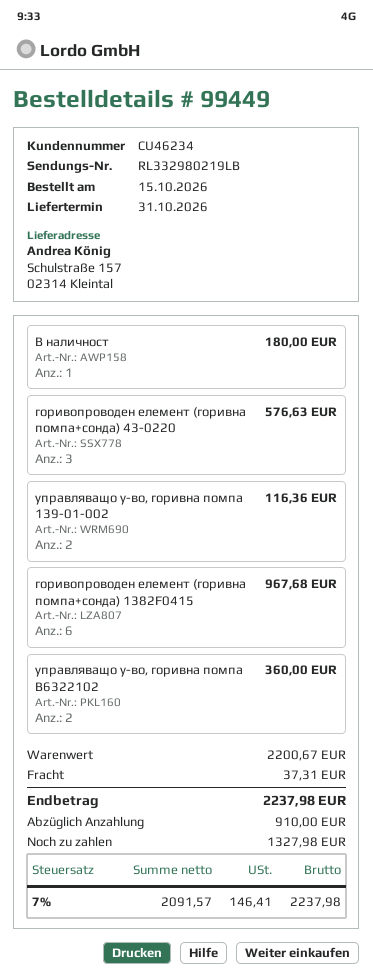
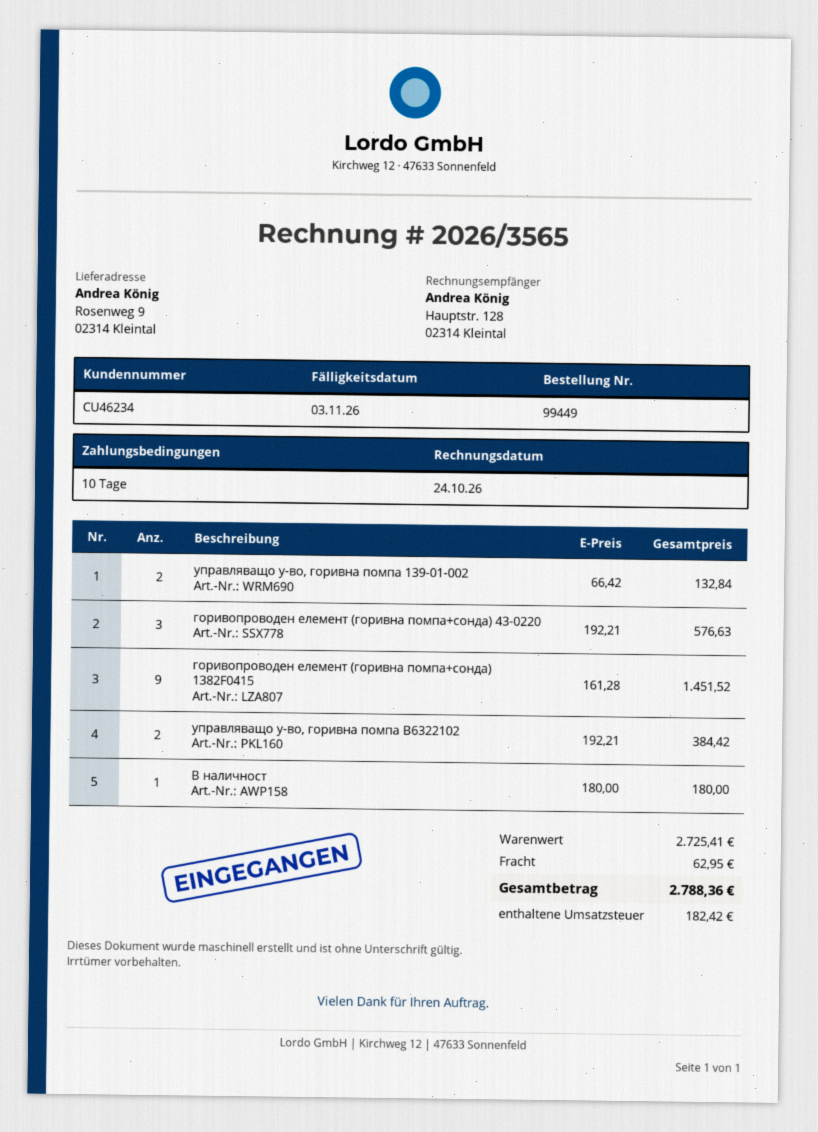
ship to: Schulstraße 157, 02314 Kleintal -> Rosenweg 9, 02314 Kleintal
управляващо у-во, горивна помпа 139-01-002: 2 for 116.36 -> 2 for 132.84
горивопроводен елемент (горивна помпа+сонда) 1382F0415: 6 for 967.68 -> 9 for 1451.52
управляващо у-во, горивна помпа B6322102: 2 for 360.00 -> 2 for 384.42
subtotal: 2200.67 -> 2725.41
shipping: 37.31 -> 62.95
tax: 146.41 -> 182.42
total: 2237.98 -> 2788.36

